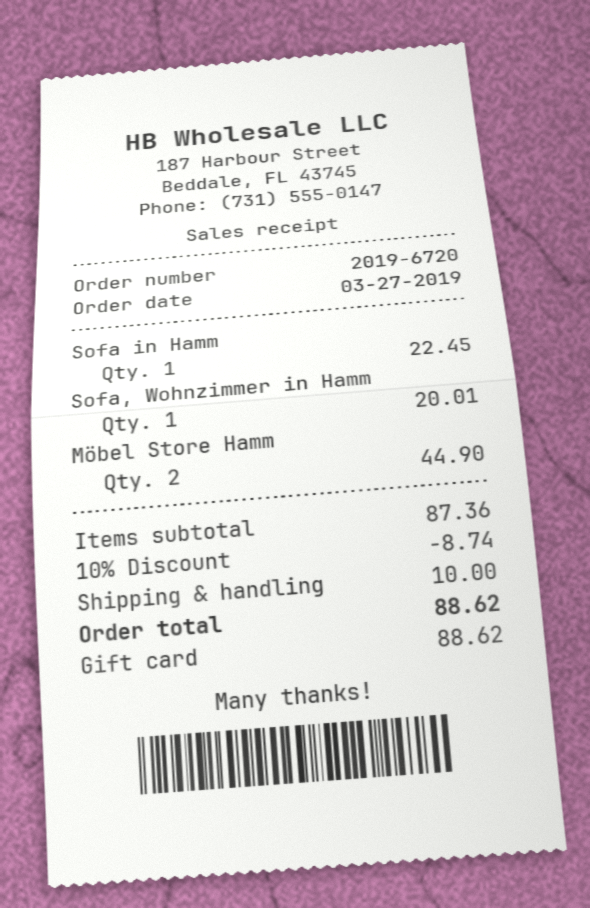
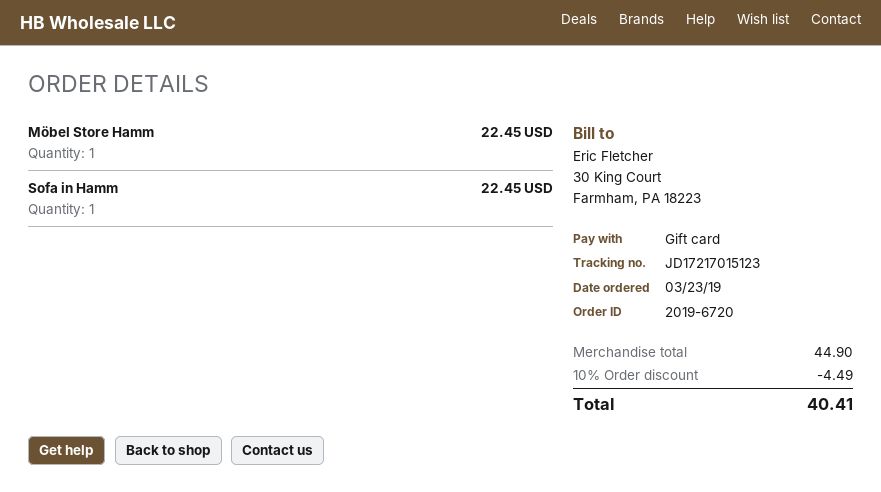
order date: 2019-03-27 -> 2019-03-23
Sofa, Wohnzimmer in Hamm: 1 for 20.01 -> none
Möbel Store Hamm: 2 for 44.90 -> 1 for 22.45
subtotal: 87.36 -> 44.90
discount: 10% = 8.74 -> 10% = 4.49
shipping: 10.00 -> none
total: 88.62 -> 40.41

